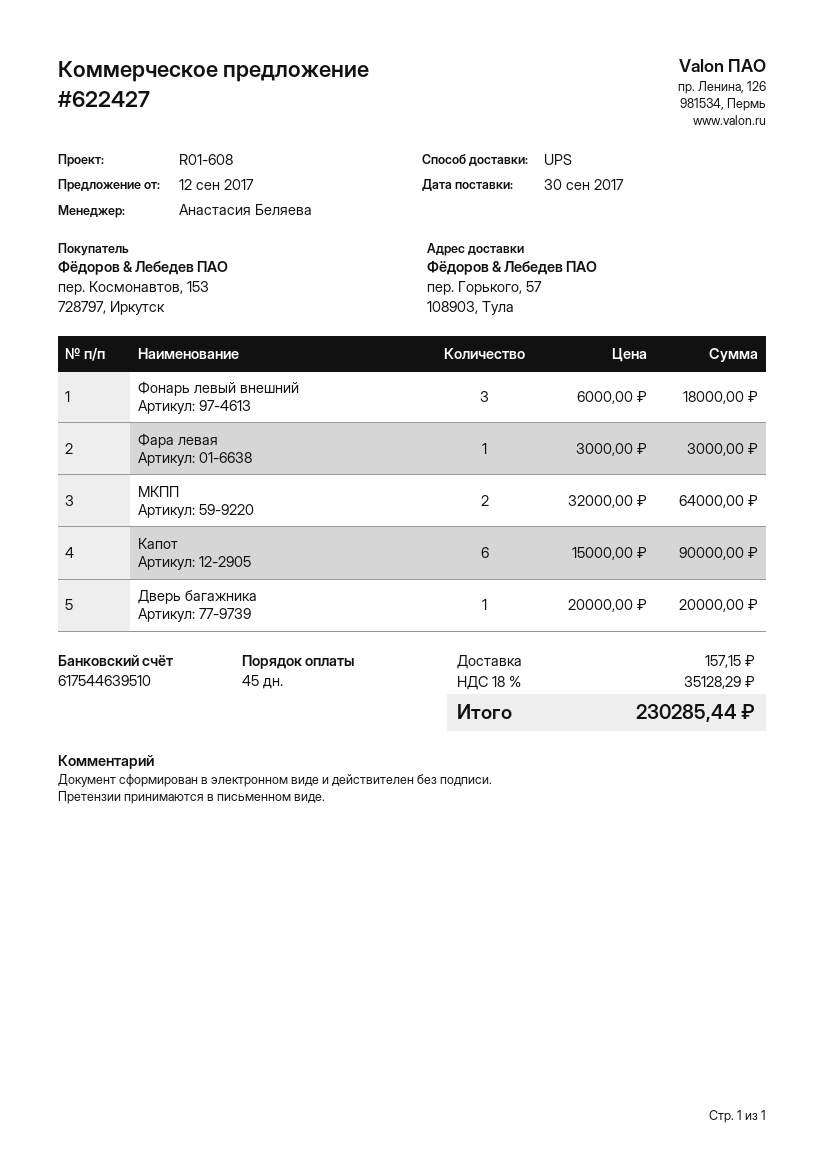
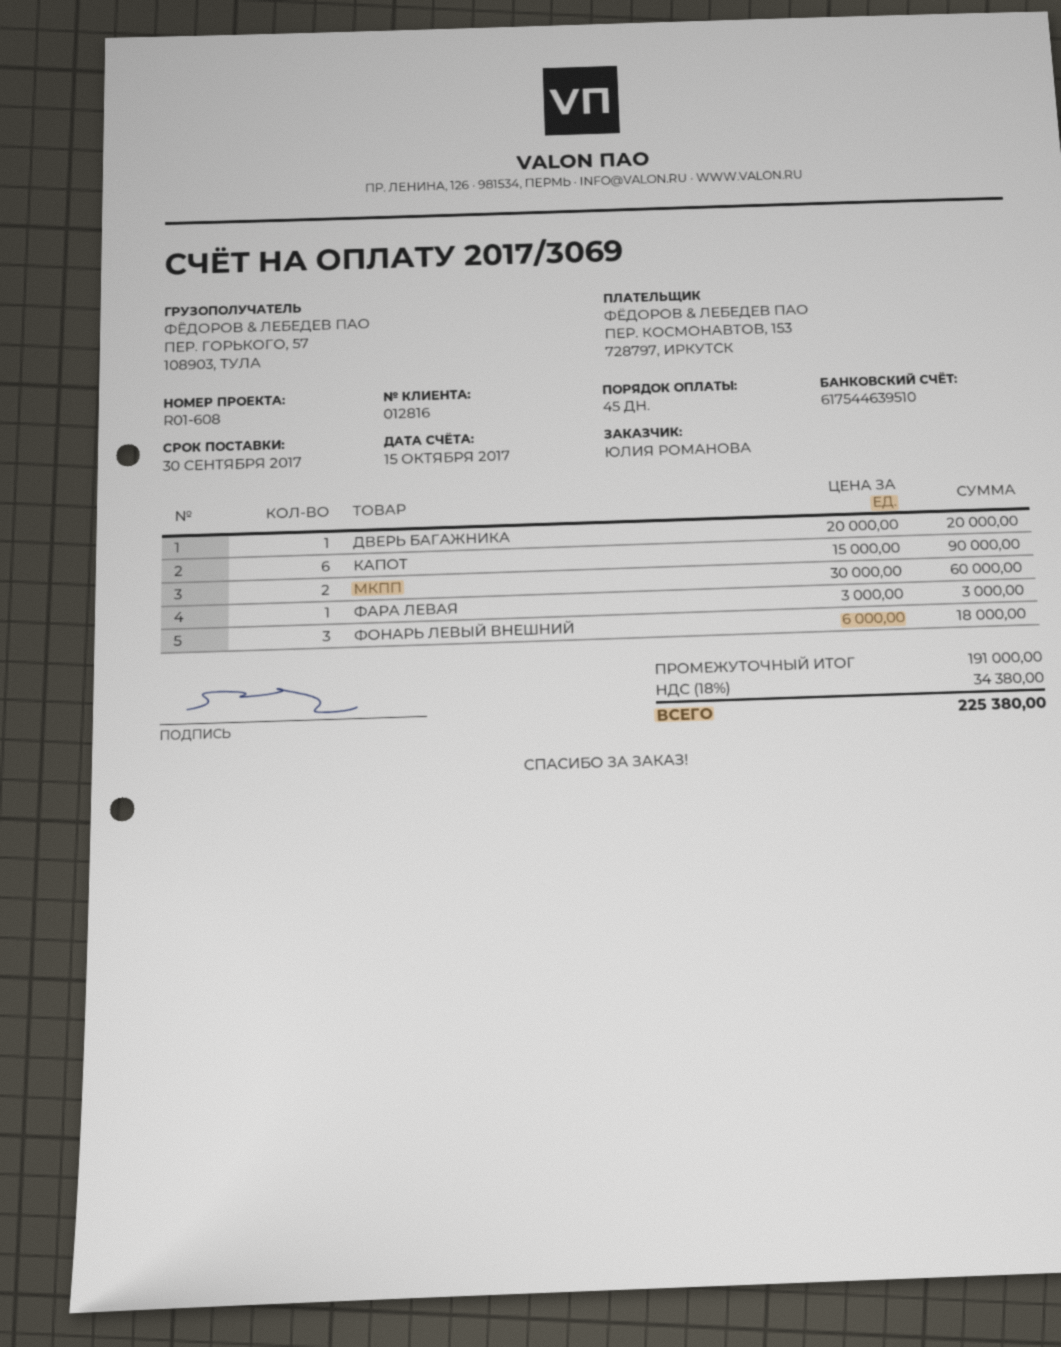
МКПП: 2 x 32000.00 = 64000.00 -> 2 x 30000.00 = 60000.00
shipping: 157.15 -> none
tax: 18% = 35128.29 -> 18% = 34380.00
total: 230285.44 -> 225380.00

